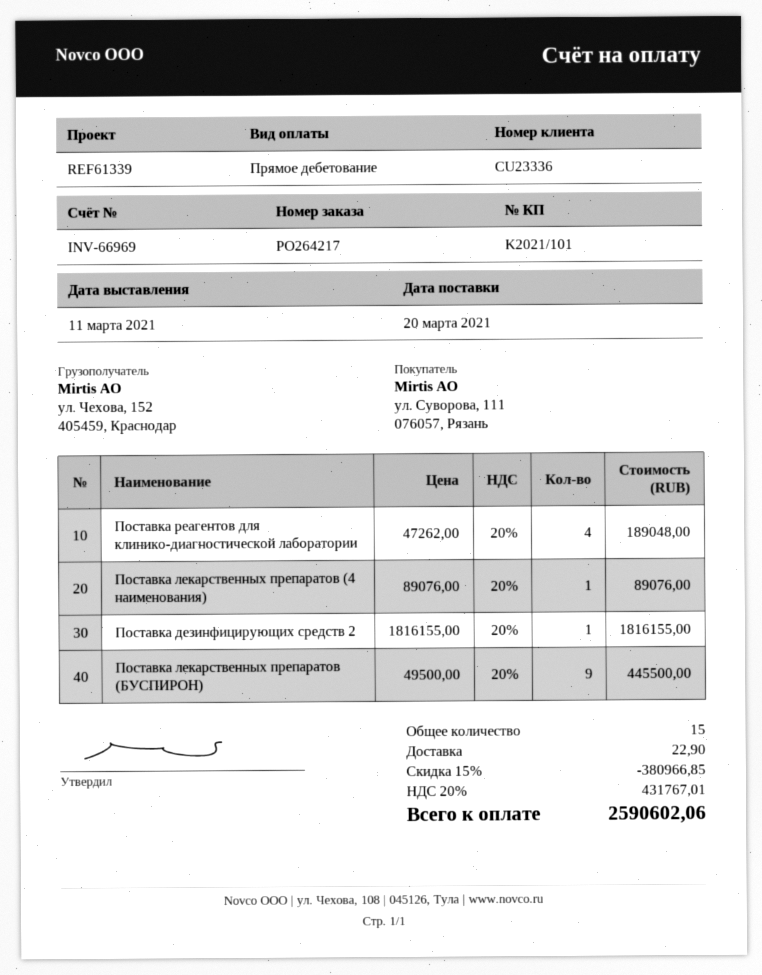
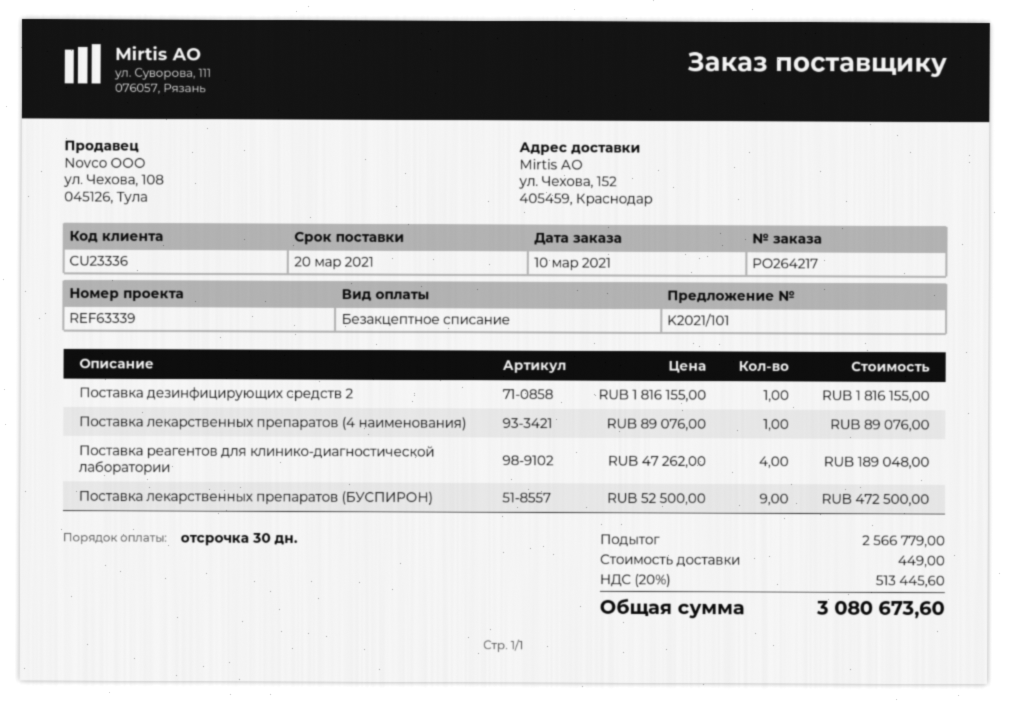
reference: REF61339 -> REF63339
Поставка лекарственных препаратов (БУСПИРОН): 9 x 49500.00 = 445500.00 -> 9 x 52500.00 = 472500.00
discount: 15% = 380966.85 -> none
shipping: 22.90 -> 449.00
tax: 20% = 431767.01 -> 20% = 513445.60
total: 2590602.06 -> 3080673.60

